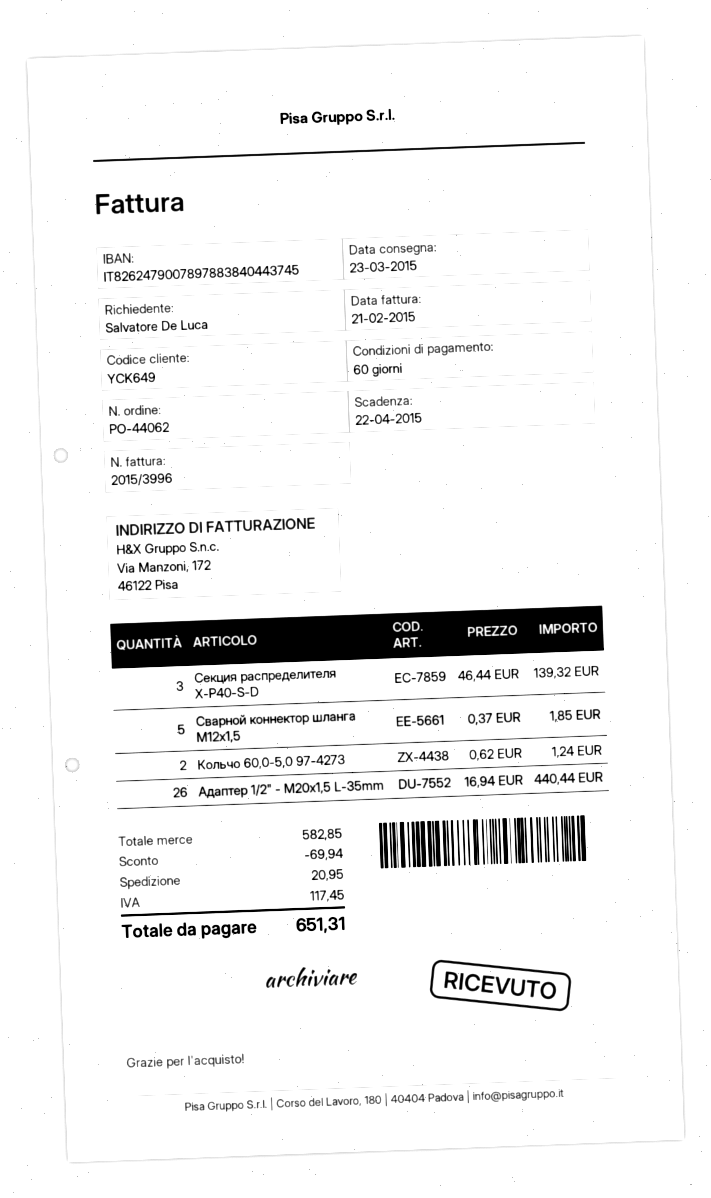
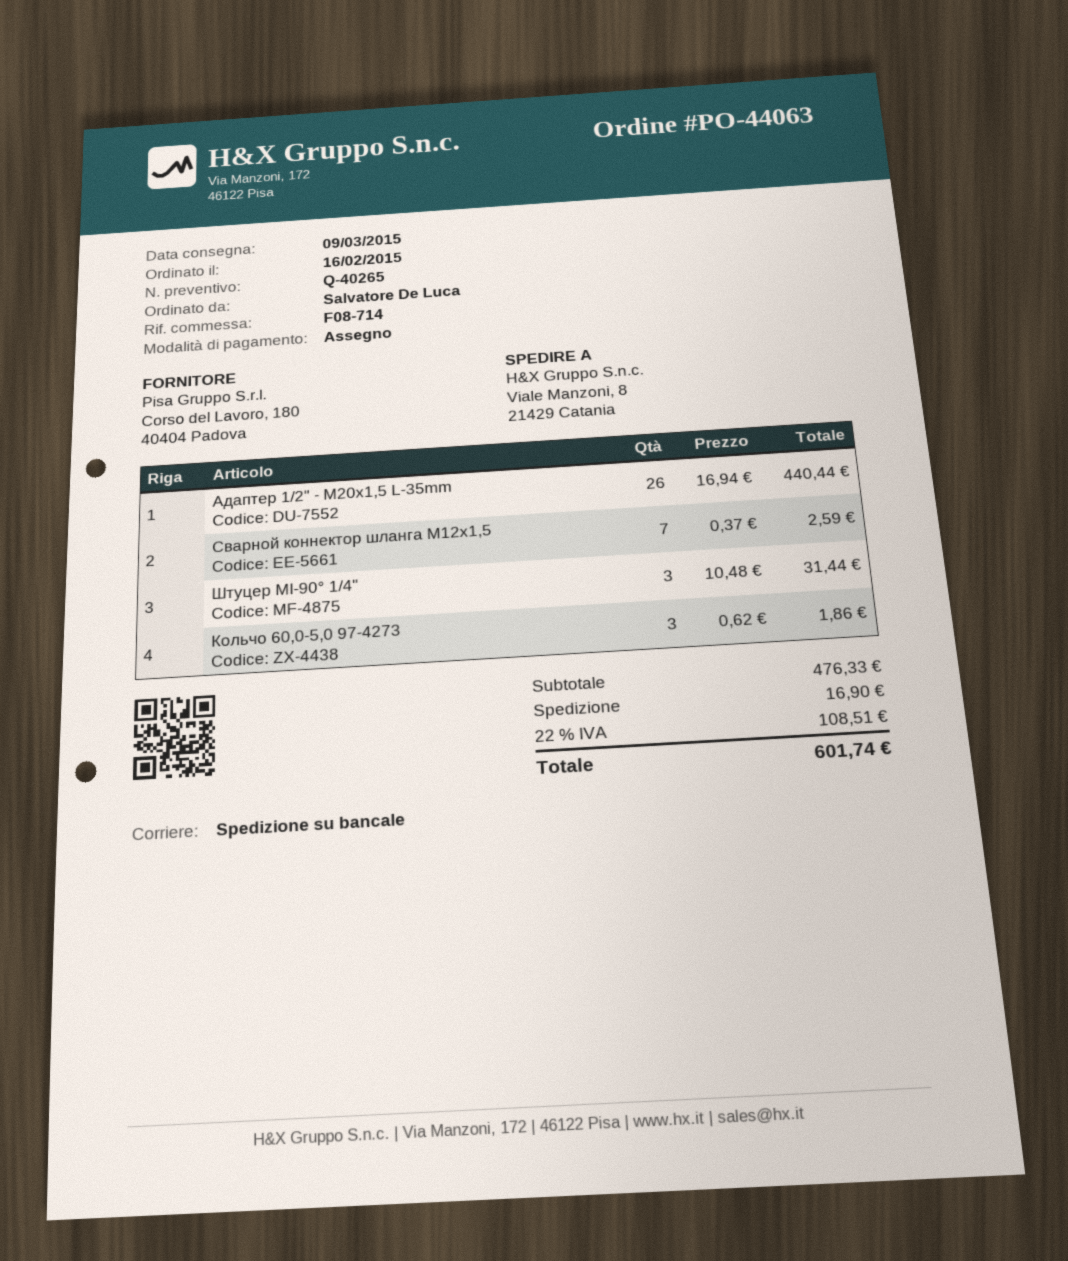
order number: PO-44062 -> PO-44063
delivery date: 2015-03-23 -> 2015-03-09
Cекция распределителя X-P40-S-D: 3 x 46.44 = 139.32 -> none
Сварной коннектор шланга M12x1,5: 5 x 0.37 = 1.85 -> 7 x 0.37 = 2.59
Кольчо 60,0-5,0 97-4273: 2 x 0.62 = 1.24 -> 3 x 0.62 = 1.86
Штуцер MI-90° 1/4": none -> 3 x 10.48 = 31.44
subtotal: 582.85 -> 476.33
discount: 69.94 -> none
shipping: 20.95 -> 16.90
tax: 117.45 -> 108.51
total: 651.31 -> 601.74

